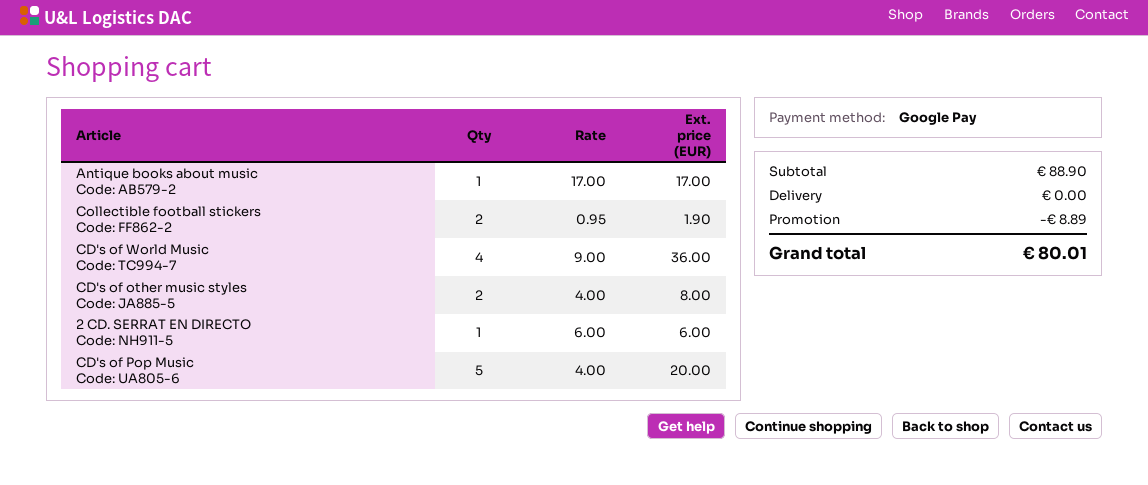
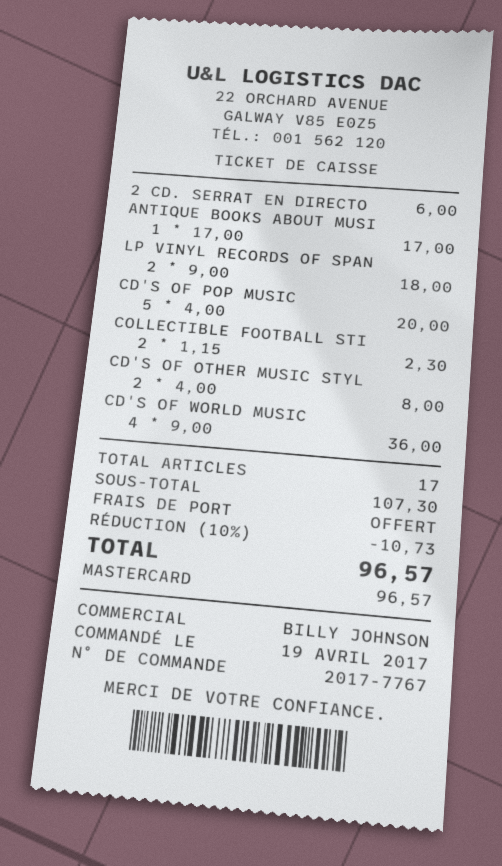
payment method: Google Pay -> Mastercard
Collectible football stickers: 2 x 0.95 = 1.90 -> 2 x 1.15 = 2.30
LP VINYL RECORDS OF SPAN: none -> 2 x 9.00 = 18.00
subtotal: 88.90 -> 107.30
discount: 8.89 -> 10.73
total: 80.01 -> 96.57

